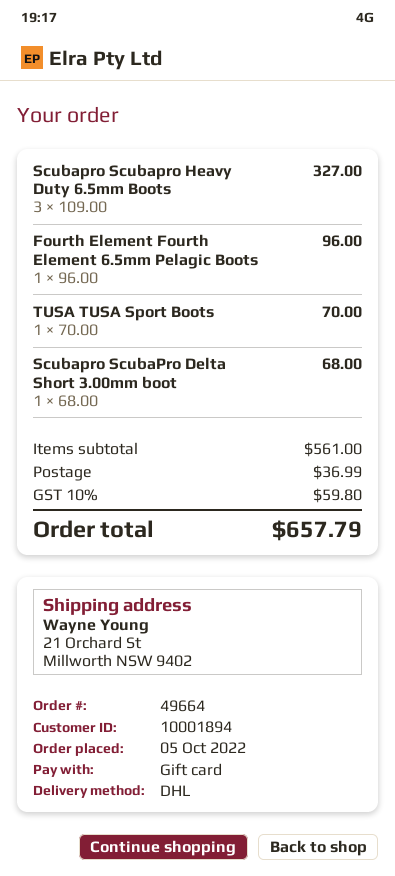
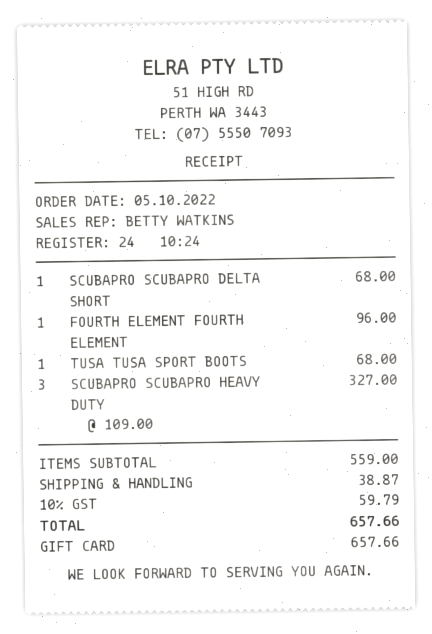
TUSA TUSA Sport Boots: 1 x 70.00 = 70.00 -> 1 x 68.00 = 68.00
subtotal: 561.00 -> 559.00
shipping: 36.99 -> 38.87
tax: 10% = 59.80 -> 10% = 59.79
total: 657.79 -> 657.66

